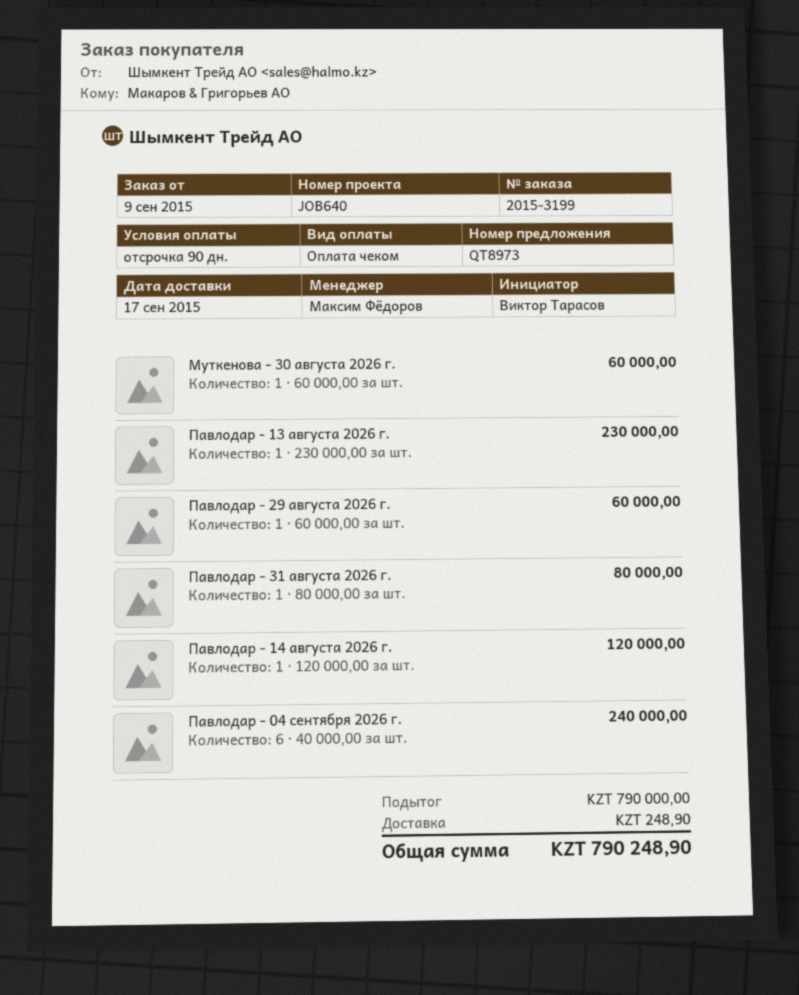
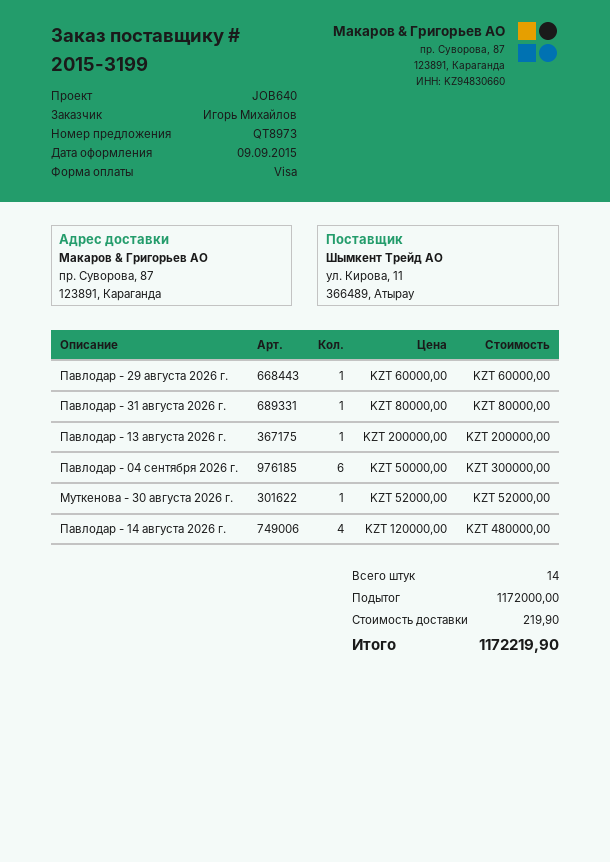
ordered by: Виктор Тарасов -> Игорь Михайлов
payment method: cheque -> Visa
Муткенова - 30 августа 2026 г.: 1 x 60000.00 = 60000.00 -> 1 x 52000.00 = 52000.00
Павлодар - 13 августа 2026 г.: 1 x 230000.00 = 230000.00 -> 1 x 200000.00 = 200000.00
Павлодар - 14 августа 2026 г.: 1 x 120000.00 = 120000.00 -> 4 x 120000.00 = 480000.00
Павлодар - 04 сентября 2026 г.: 6 x 40000.00 = 240000.00 -> 6 x 50000.00 = 300000.00
subtotal: 790000.00 -> 1172000.00
shipping: 248.90 -> 219.90
total: 790248.90 -> 1172219.90

